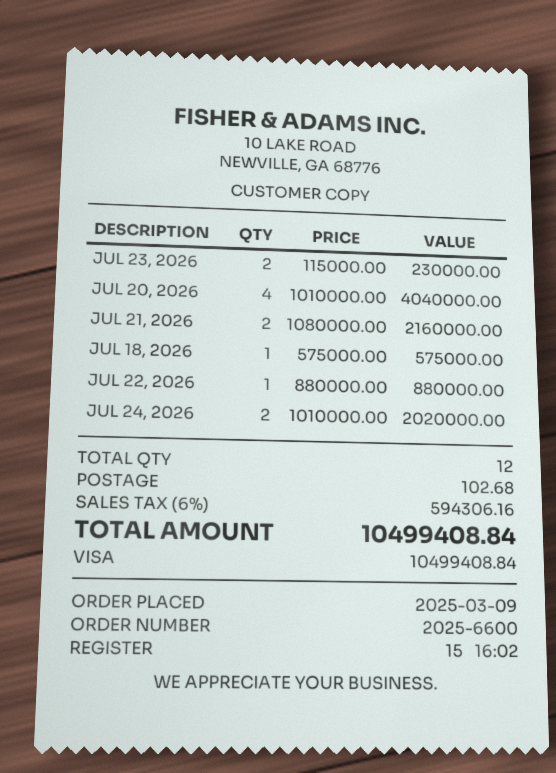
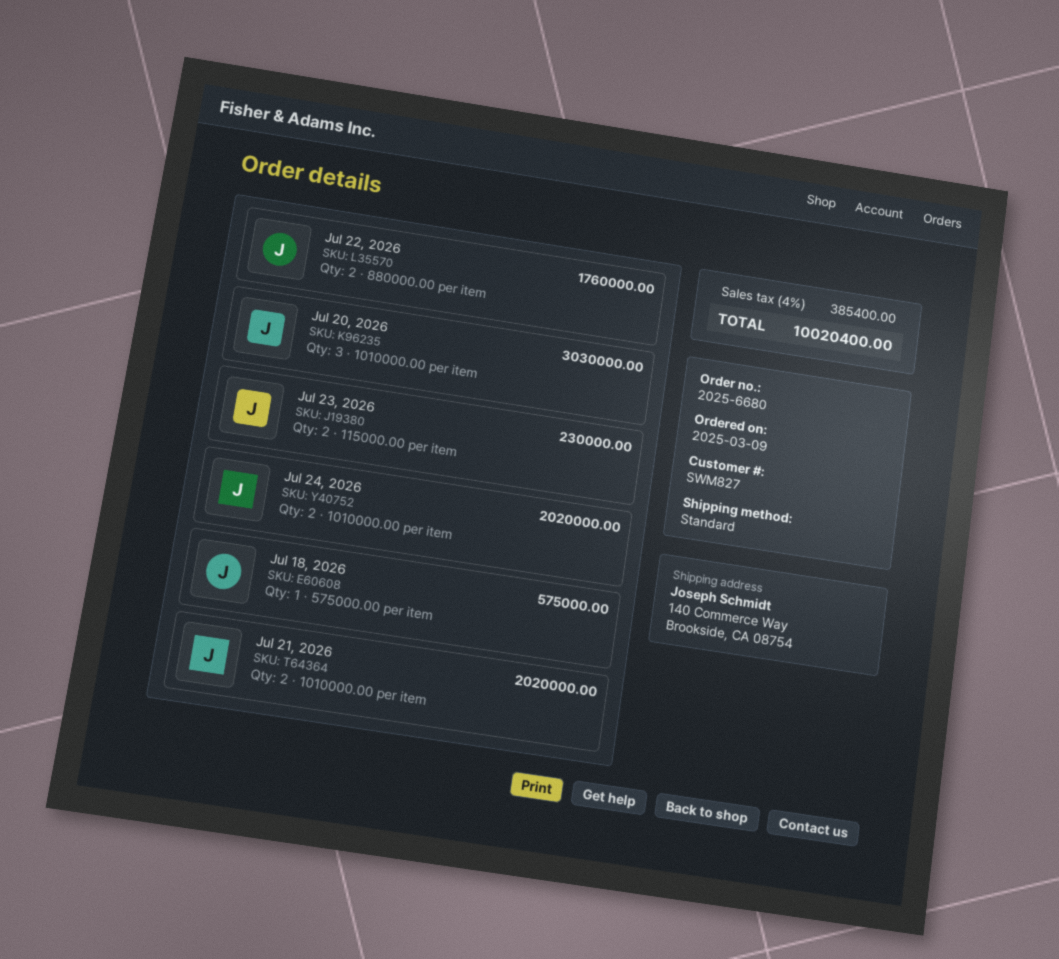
order number: 2025-6600 -> 2025-6680
JUL 20, 2026: 4 x 1010000.00 = 4040000.00 -> 3 x 1010000.00 = 3030000.00
JUL 21, 2026: 2 x 1080000.00 = 2160000.00 -> 2 x 1010000.00 = 2020000.00
JUL 22, 2026: 1 x 880000.00 = 880000.00 -> 2 x 880000.00 = 1760000.00
shipping: 102.68 -> none
tax: 6% = 594306.16 -> 4% = 385400.00
total: 10499408.84 -> 10020400.00

